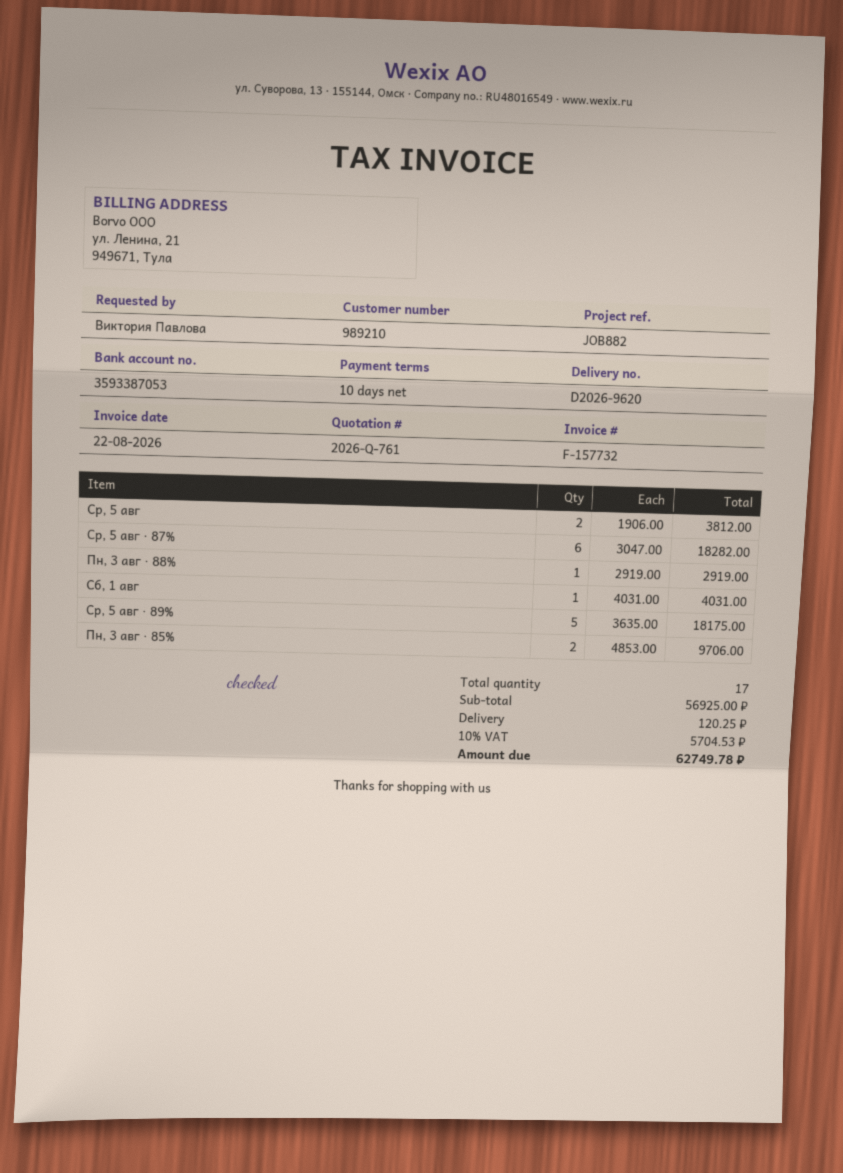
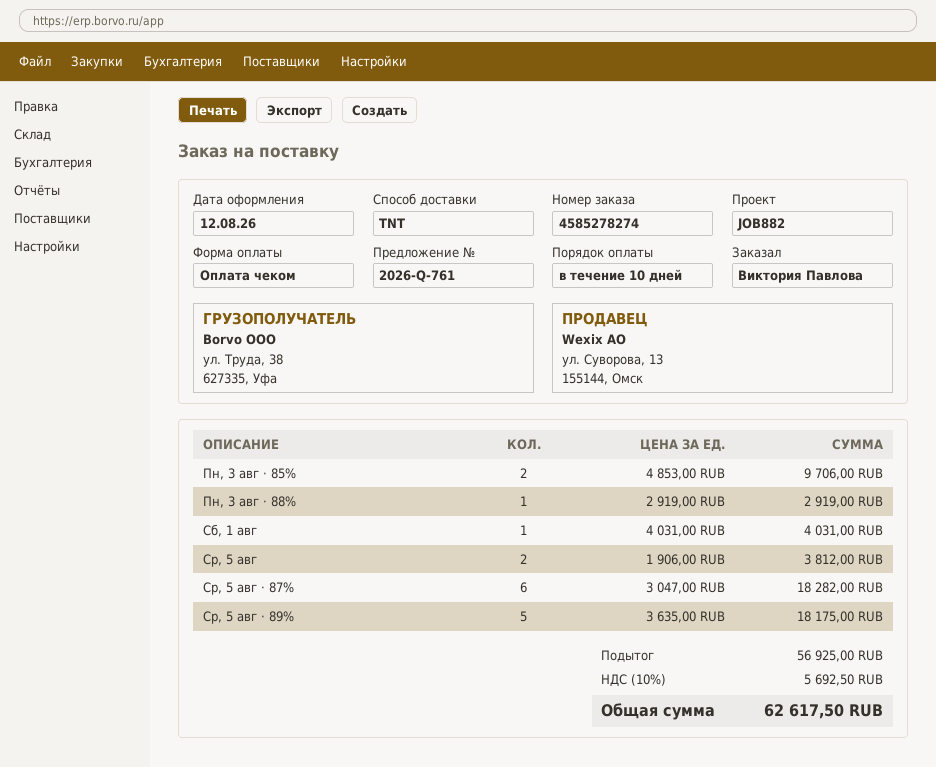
shipping: 120.25 -> none
tax: 10% = 5704.53 -> 10% = 5692.50
total: 62749.78 -> 62617.50

